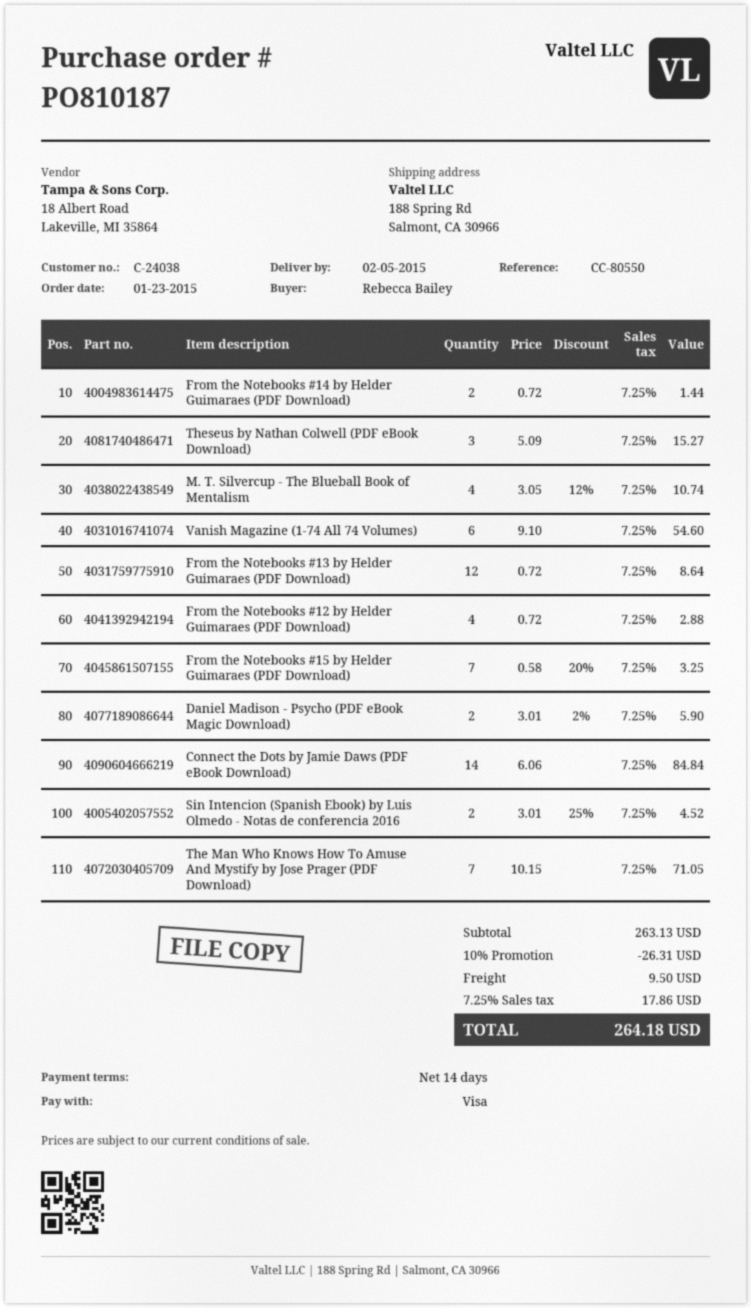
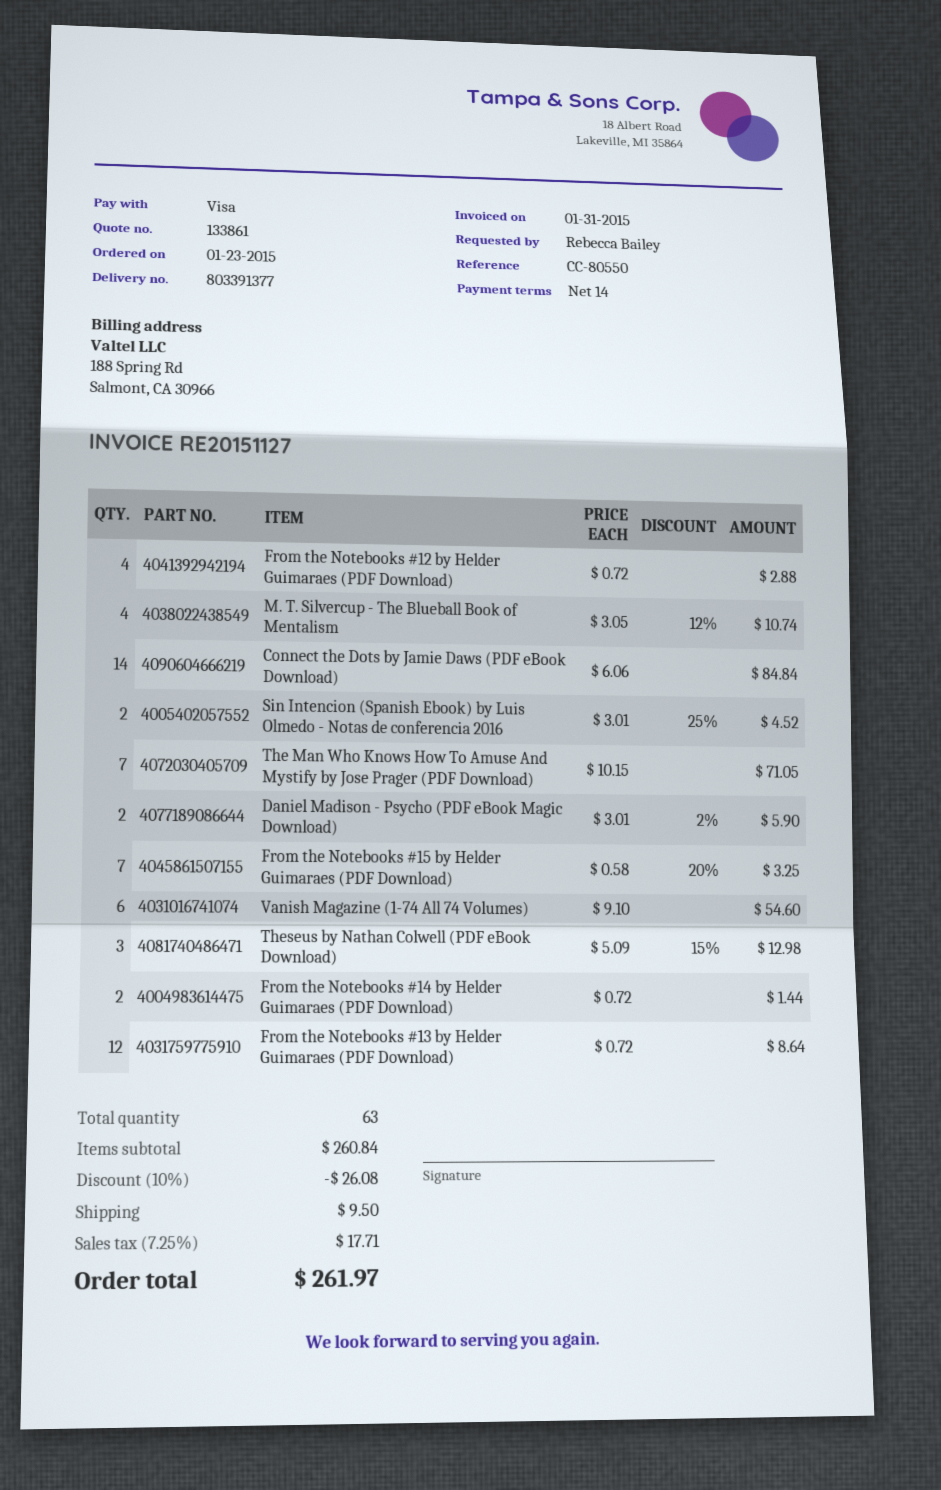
Theseus by Nathan Colwell (PDF eBook Download): 3 x 5.09 = 15.27 -> 3 x 5.09 - 15% = 12.98
subtotal: 263.13 -> 260.84
discount: 10% = 26.31 -> 10% = 26.08
tax: 7.25% = 17.86 -> 7.25% = 17.71
total: 264.18 -> 261.97

